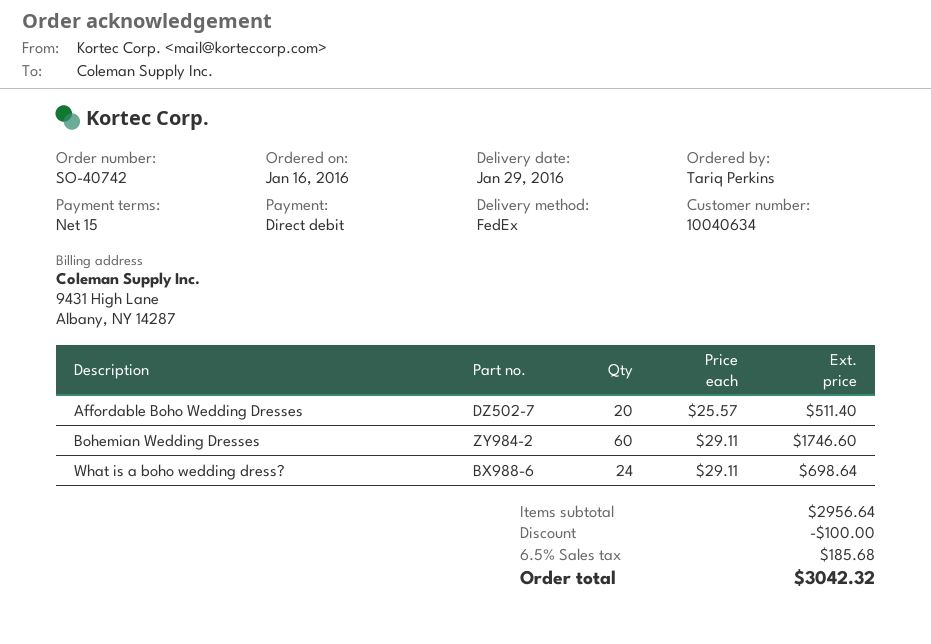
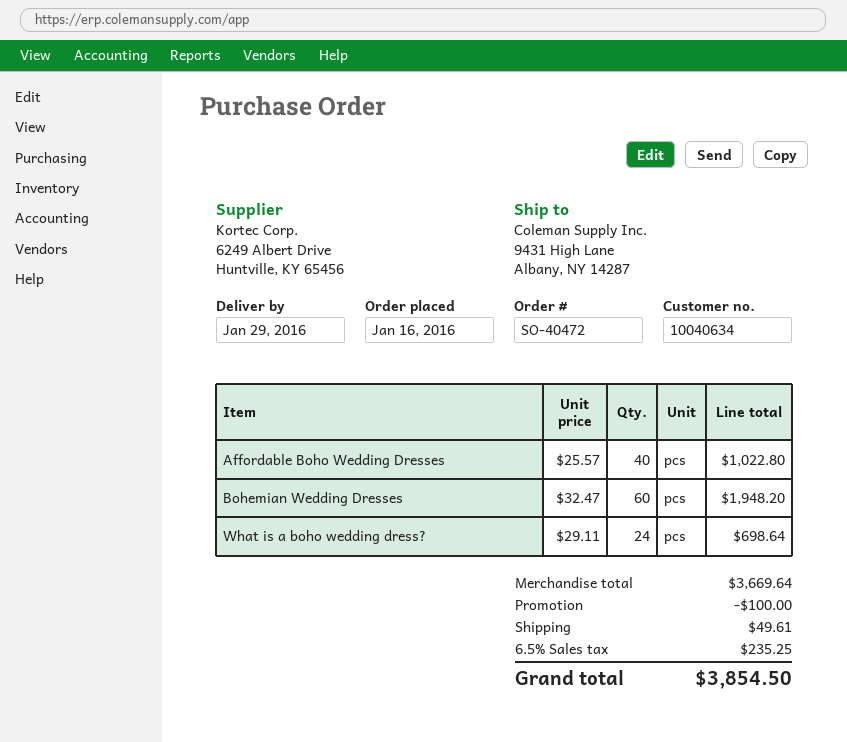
order number: SO-40742 -> SO-40472
Affordable Boho Wedding Dresses: 20 x 25.57 = 511.40 -> 40 x 25.57 = 1022.80
Bohemian Wedding Dresses: 60 x 29.11 = 1746.60 -> 60 x 32.47 = 1948.20
subtotal: 2956.64 -> 3669.64
shipping: none -> 49.61
tax: 6.5% = 185.68 -> 6.5% = 235.25
total: 3042.32 -> 3854.50

